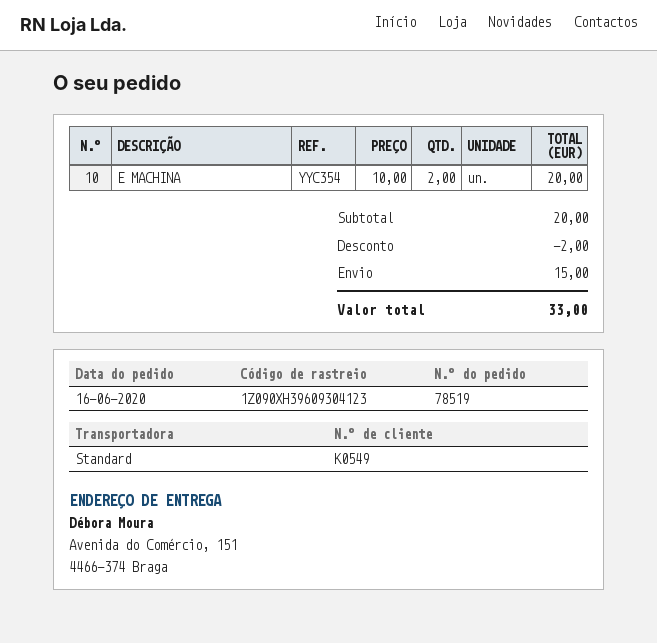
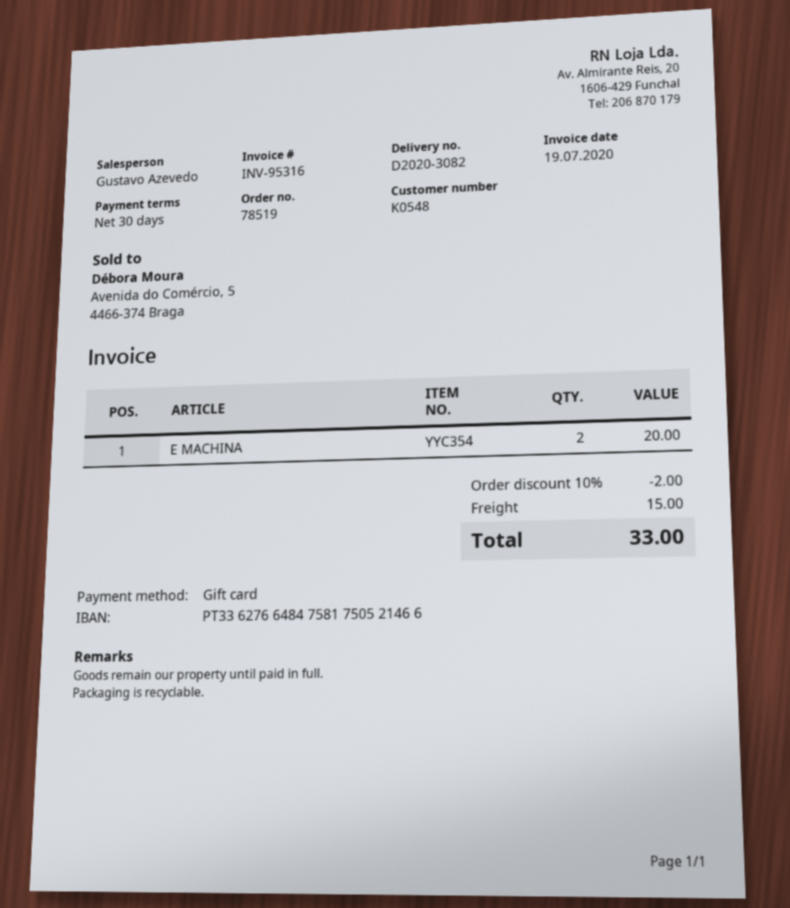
customer number: K0549 -> K0548

